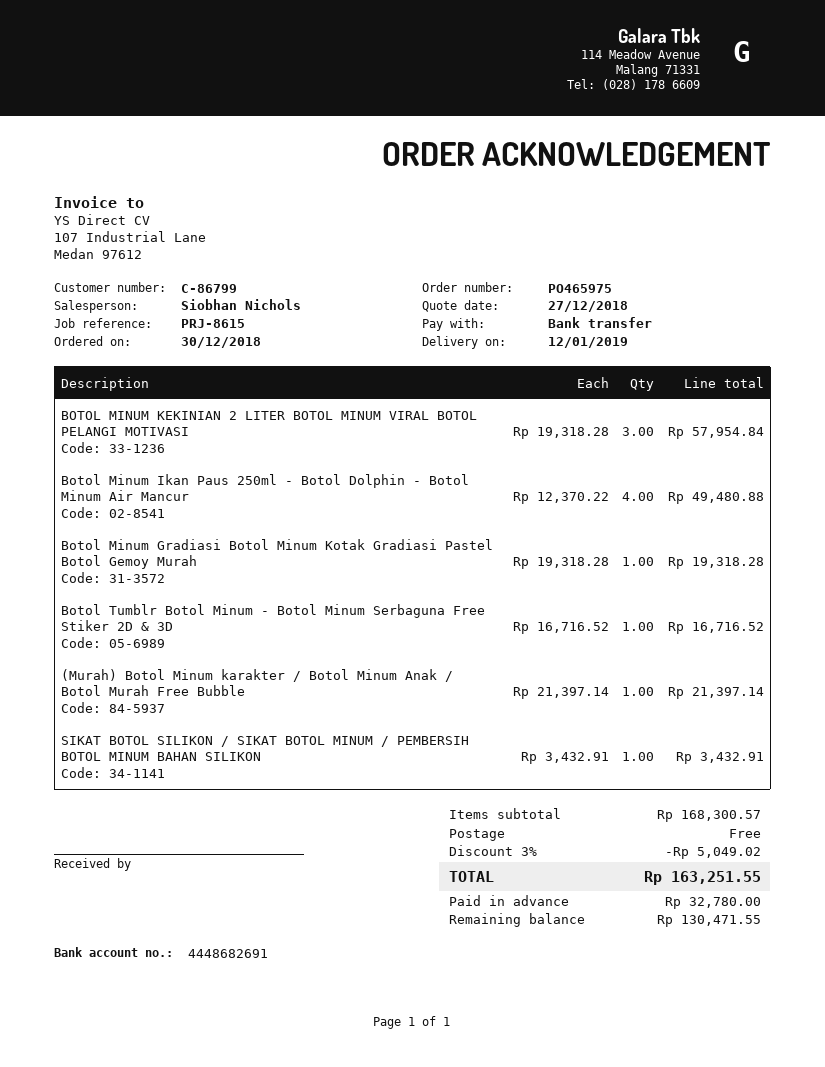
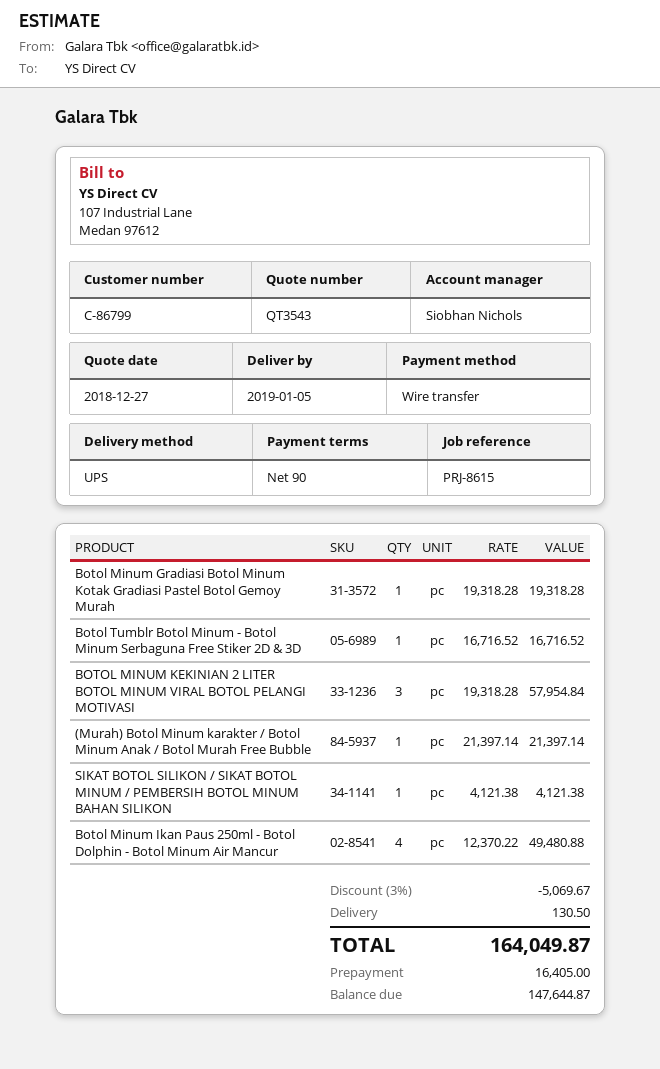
delivery date: 2019-01-12 -> 2019-01-05
SIKAT BOTOL SILIKON / SIKAT BOTOL MINUM / PEMBERSIH BOTOL MINUM BAHAN SILIKON: 1 x 3432.91 = 3432.91 -> 1 x 4121.38 = 4121.38
discount: 3% = 5049.02 -> 3% = 5069.67
shipping: 0.00 -> 130.50
total: 163251.55 -> 164049.87
deposit: 32780.00 -> 16405.00
balance: 130471.55 -> 147644.87

